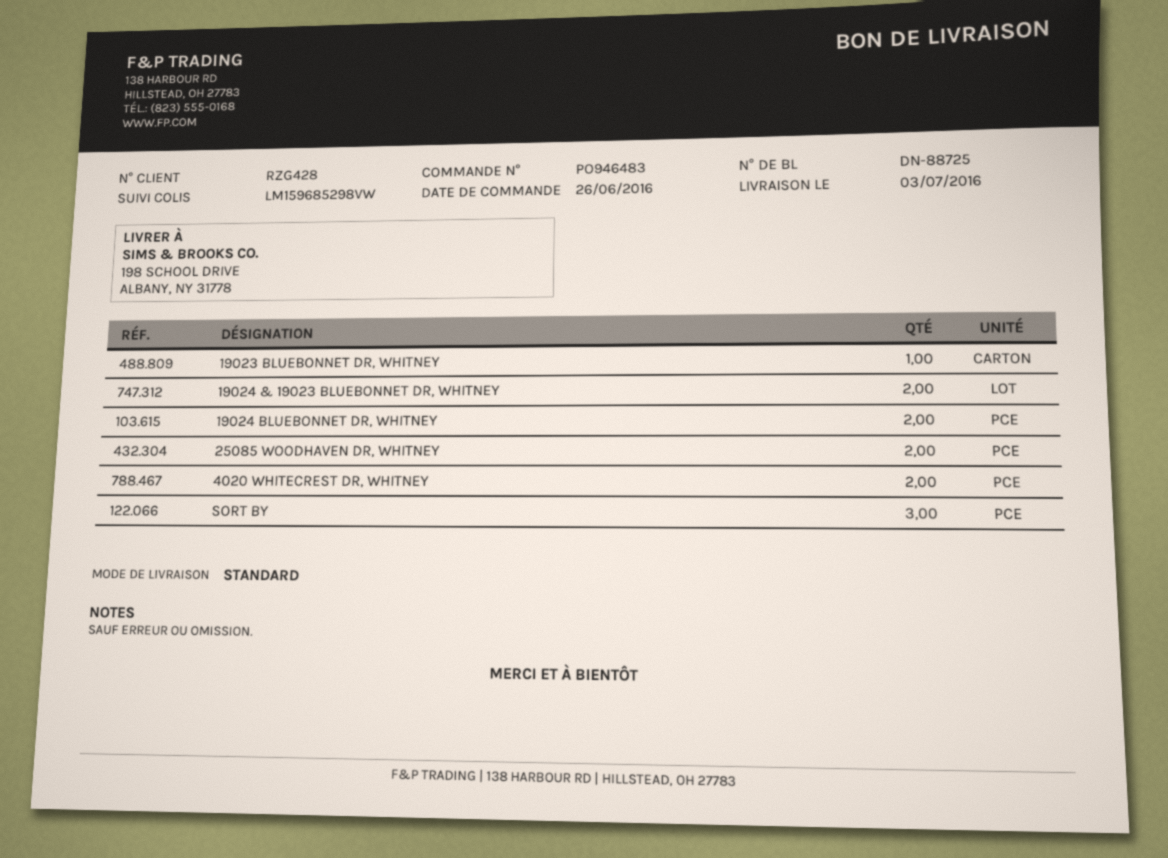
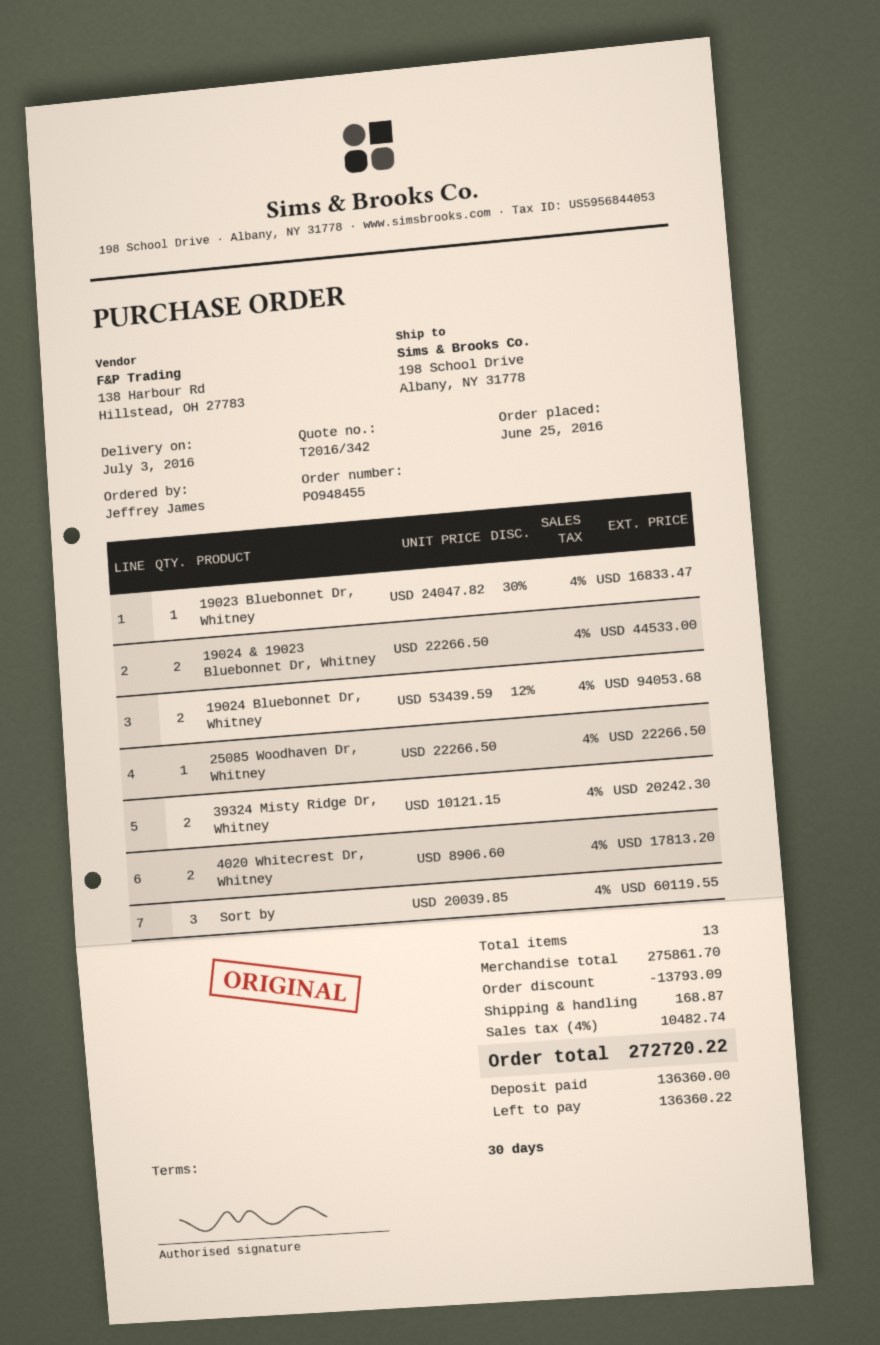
order number: PO946483 -> PO948455
order date: 2016-06-26 -> 2016-06-25
25085 WOODHAVEN DR, WHITNEY: 2 -> 1
39324 Misty Ridge Dr, Whitney: none -> 2

